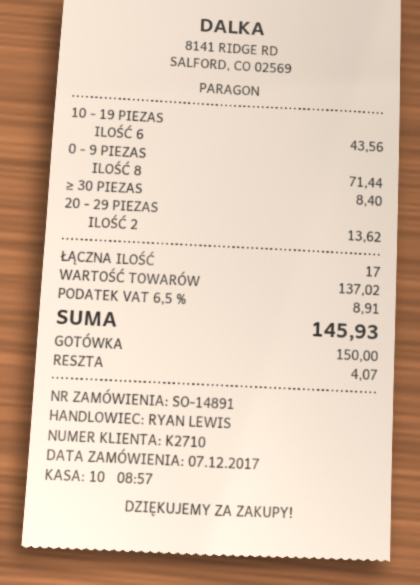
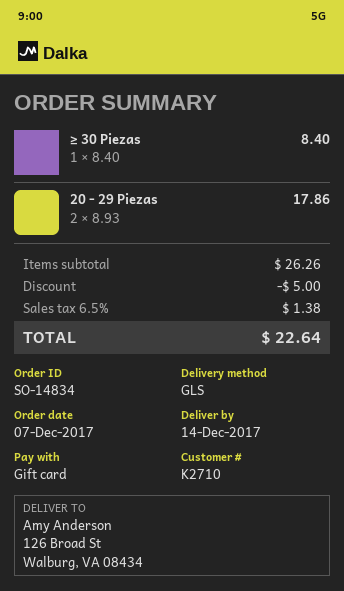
order number: SO-14891 -> SO-14834
payment method: cash -> gift card
10 - 19 PIEZAS: 6 for 43.56 -> none
0 - 9 PIEZAS: 8 for 71.44 -> none
20 - 29 PIEZAS: 2 for 13.62 -> 2 for 17.86
subtotal: 137.02 -> 26.26
discount: none -> 5.00
tax: 6.5% = 8.91 -> 6.5% = 1.38
total: 145.93 -> 22.64

